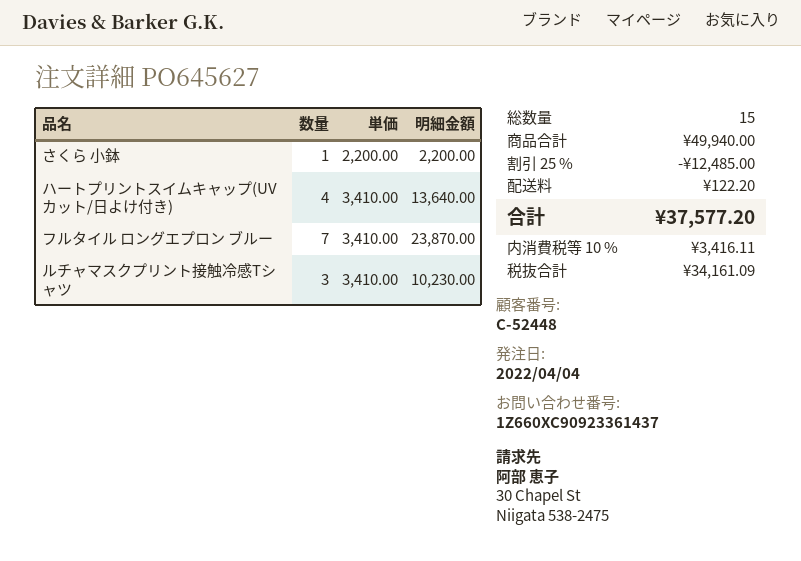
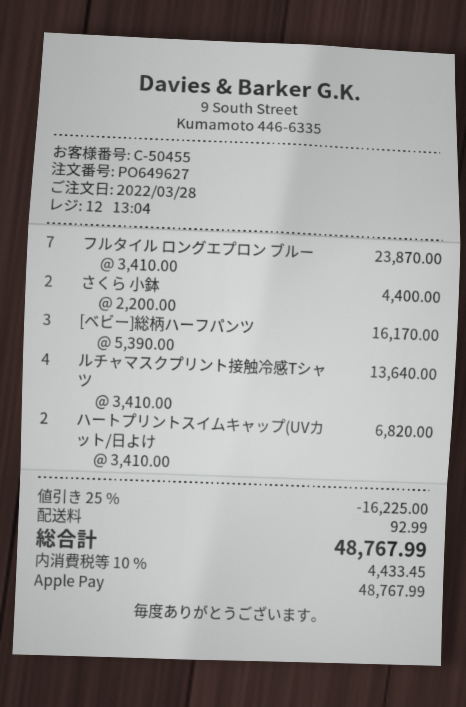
order number: PO645627 -> PO649627
order date: 2022-04-04 -> 2022-03-28
customer number: C-52448 -> C-50455
さくら 小鉢: 1 x 2200.00 = 2200.00 -> 2 x 2200.00 = 4400.00
ハートプリントスイムキャップ(UVカット/日よけ付き): 4 x 3410.00 = 13640.00 -> 2 x 3410.00 = 6820.00
ルチャマスクプリント接触冷感Tシャツ: 3 x 3410.00 = 10230.00 -> 4 x 3410.00 = 13640.00
[ベビー]総柄ハーフパンツ: none -> 3 x 5390.00 = 16170.00
discount: 25% = 12485.00 -> 25% = 16225.00
shipping: 122.20 -> 92.99
tax: 10% = 3416.11 -> 10% = 4433.45
total: 37577.20 -> 48767.99

